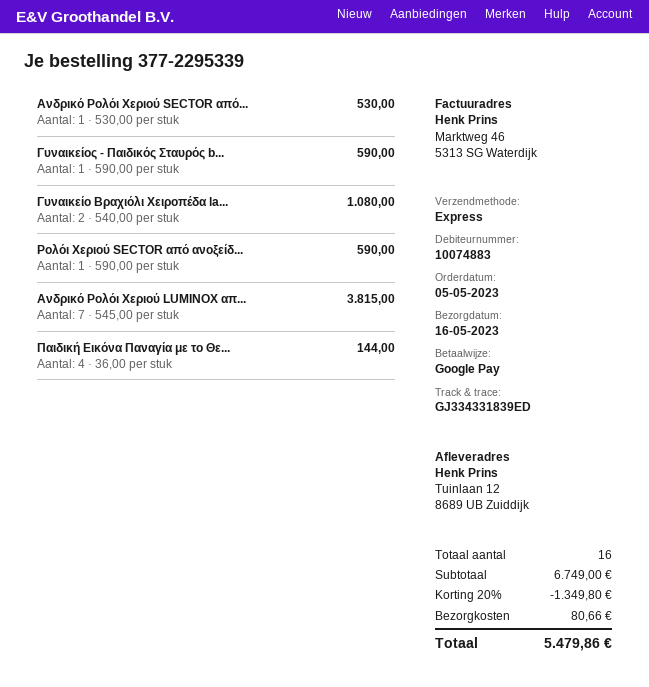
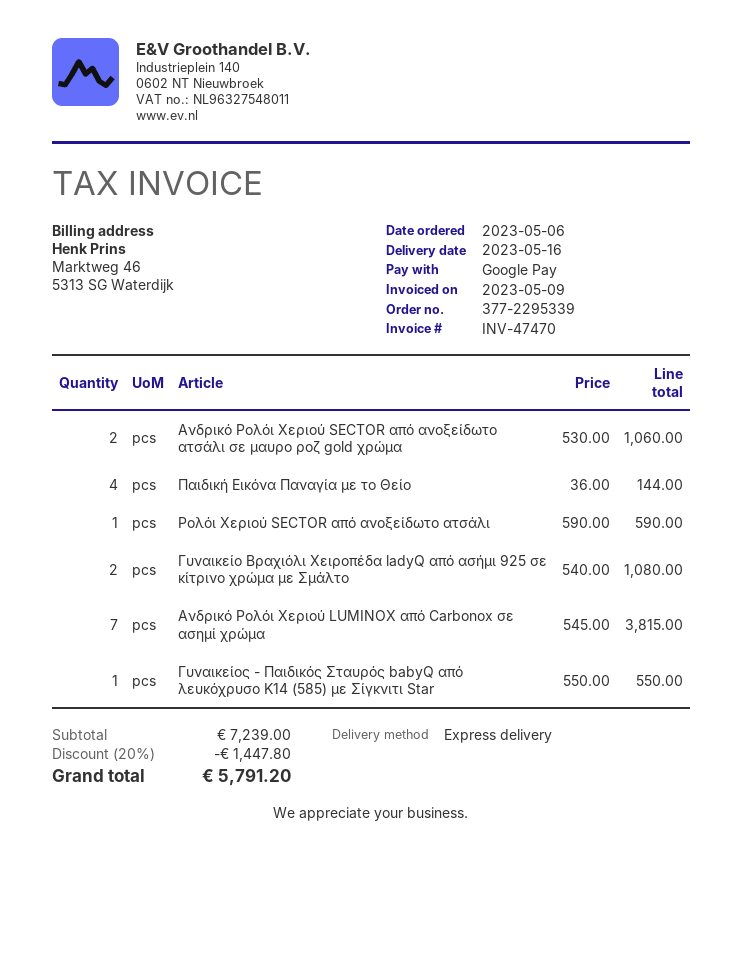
order date: 2023-05-05 -> 2023-05-06
Ανδρικό Ρολόι Χεριού SECTOR από...: 1 x 530.00 = 530.00 -> 2 x 530.00 = 1060.00
Γυναικείος - Παιδικός Σταυρός b...: 1 x 590.00 = 590.00 -> 1 x 550.00 = 550.00
subtotal: 6749.00 -> 7239.00
discount: 20% = 1349.80 -> 20% = 1447.80
shipping: 80.66 -> none
total: 5479.86 -> 5791.20

